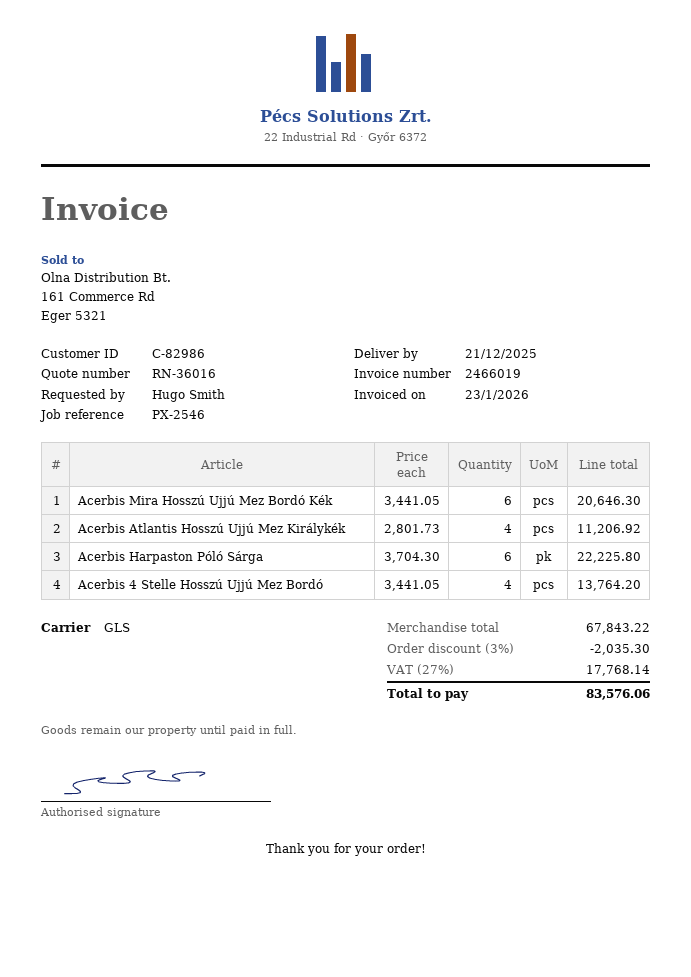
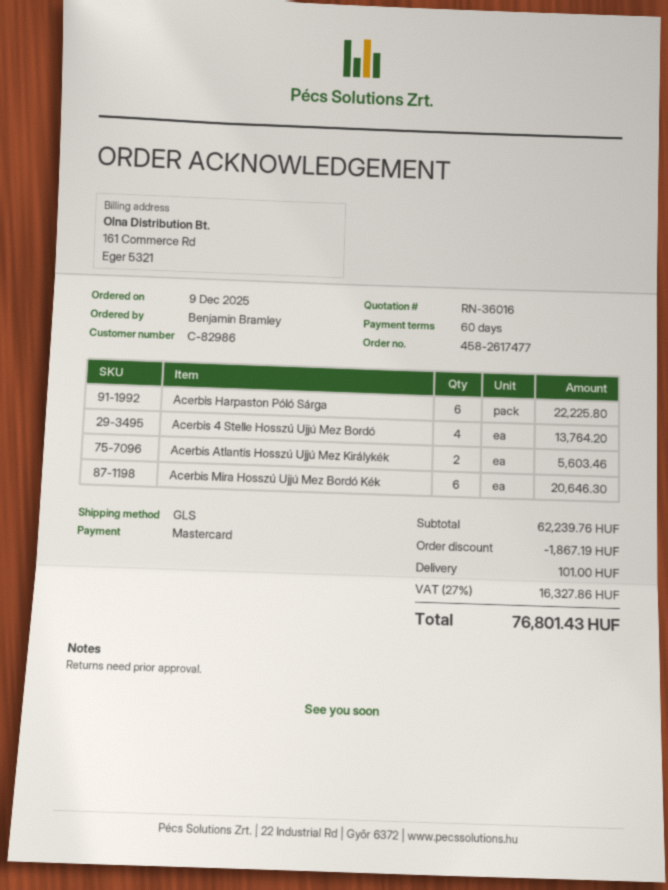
ordered by: Hugo Smith -> Benjamin Bramley
Acerbis Atlantis Hosszú Ujjú Mez Királykék: 4 for 11206.92 -> 2 for 5603.46
subtotal: 67843.22 -> 62239.76
discount: 2035.30 -> 1867.19
shipping: none -> 101.00
tax: 27% = 17768.14 -> 27% = 16327.86
total: 83576.06 -> 76801.43

